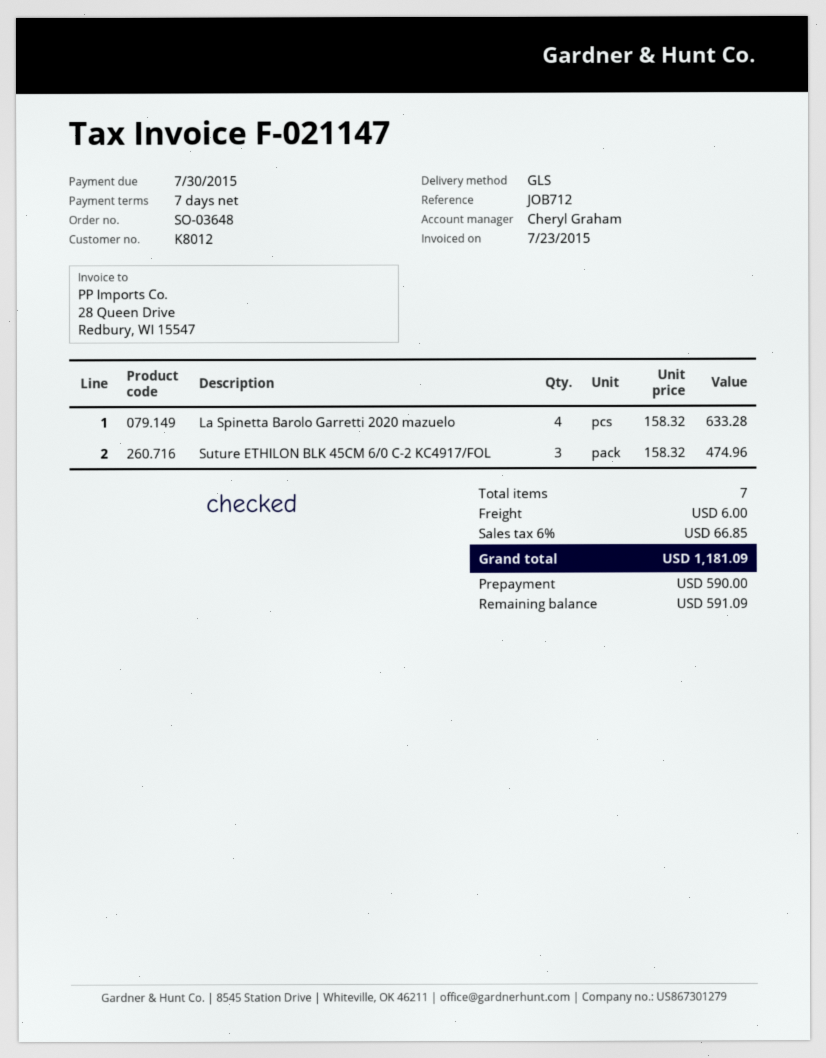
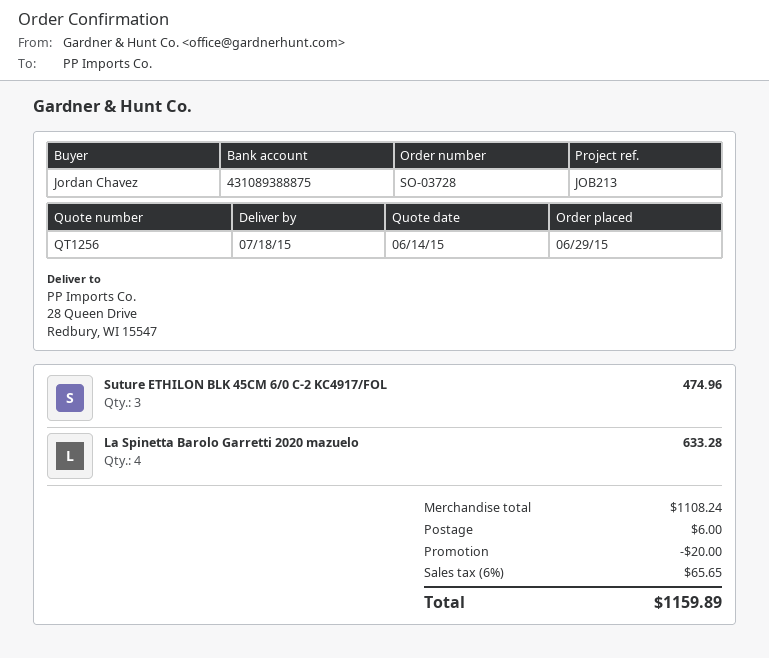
order number: SO-03648 -> SO-03728
reference: JOB712 -> JOB213
discount: none -> 20.00
tax: 6% = 66.85 -> 6% = 65.65
total: 1181.09 -> 1159.89

